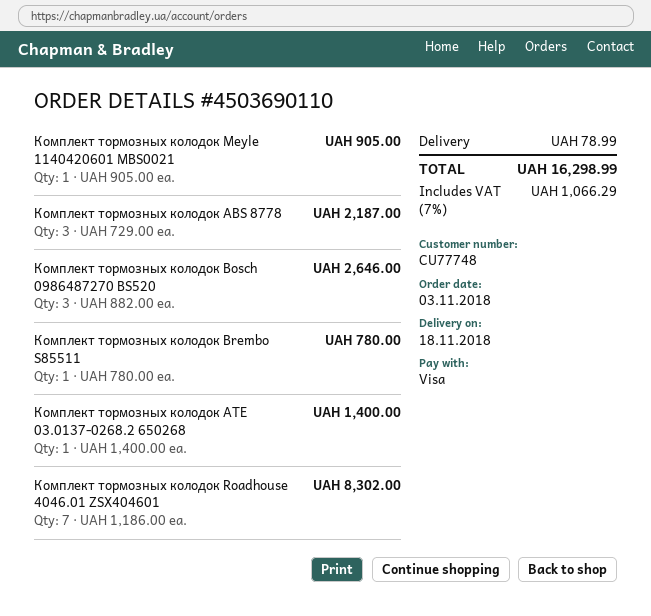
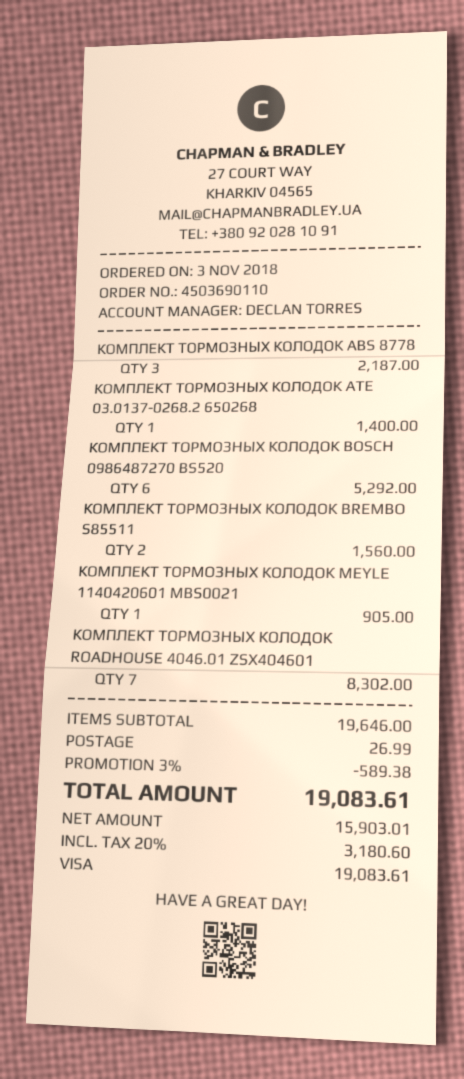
Комплект тормозных колодок Bosch 0986487270 BS520: 3 for 2646.00 -> 6 for 5292.00
Комплект тормозных колодок Brembo S85511: 1 for 780.00 -> 2 for 1560.00
discount: none -> 3% = 589.38
shipping: 78.99 -> 26.99
tax: 7% = 1066.29 -> 20% = 3180.60
total: 16298.99 -> 19083.61

